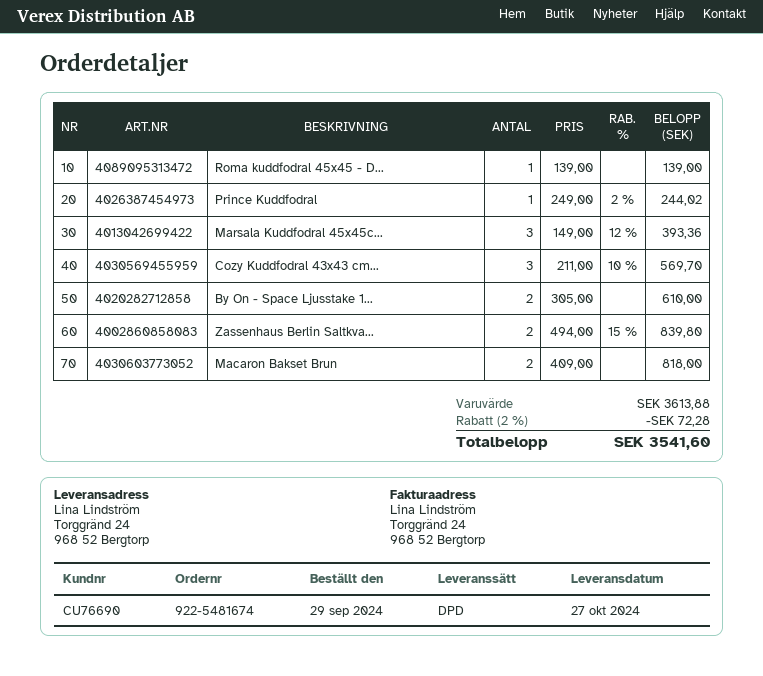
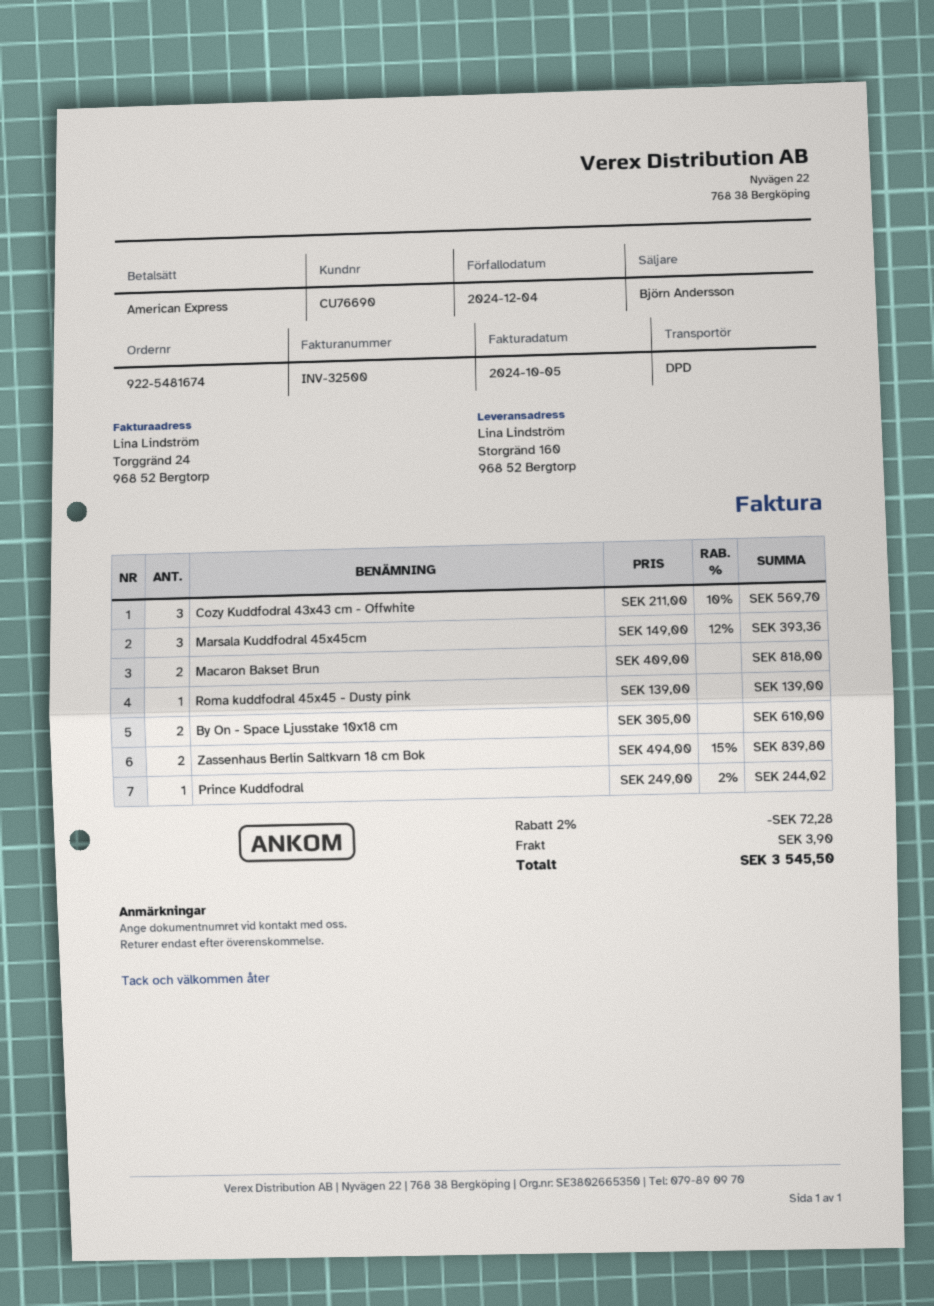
ship to: Torggränd 24, 968 52 Bergtorp -> Storgränd 160, 968 52 Bergtorp
shipping: none -> 3.90
total: 3541.60 -> 3545.50

